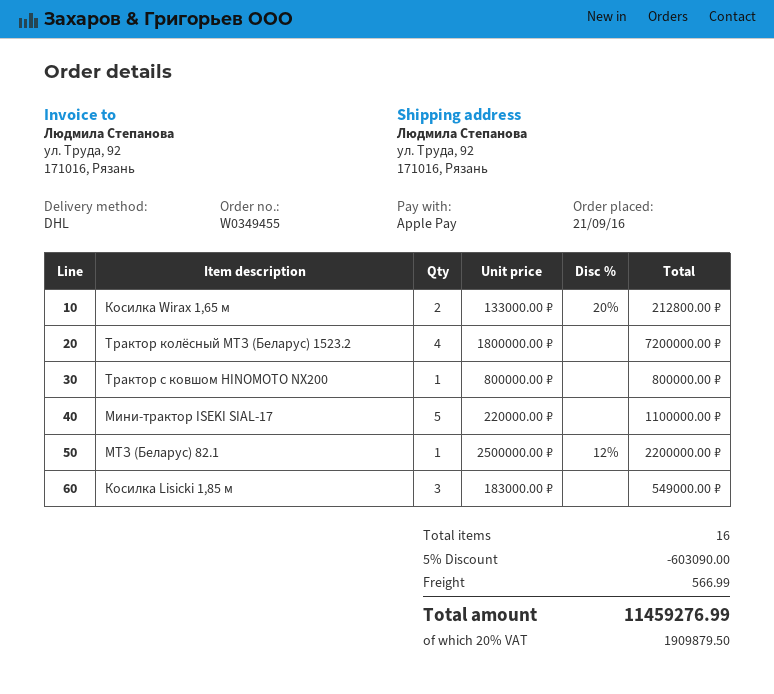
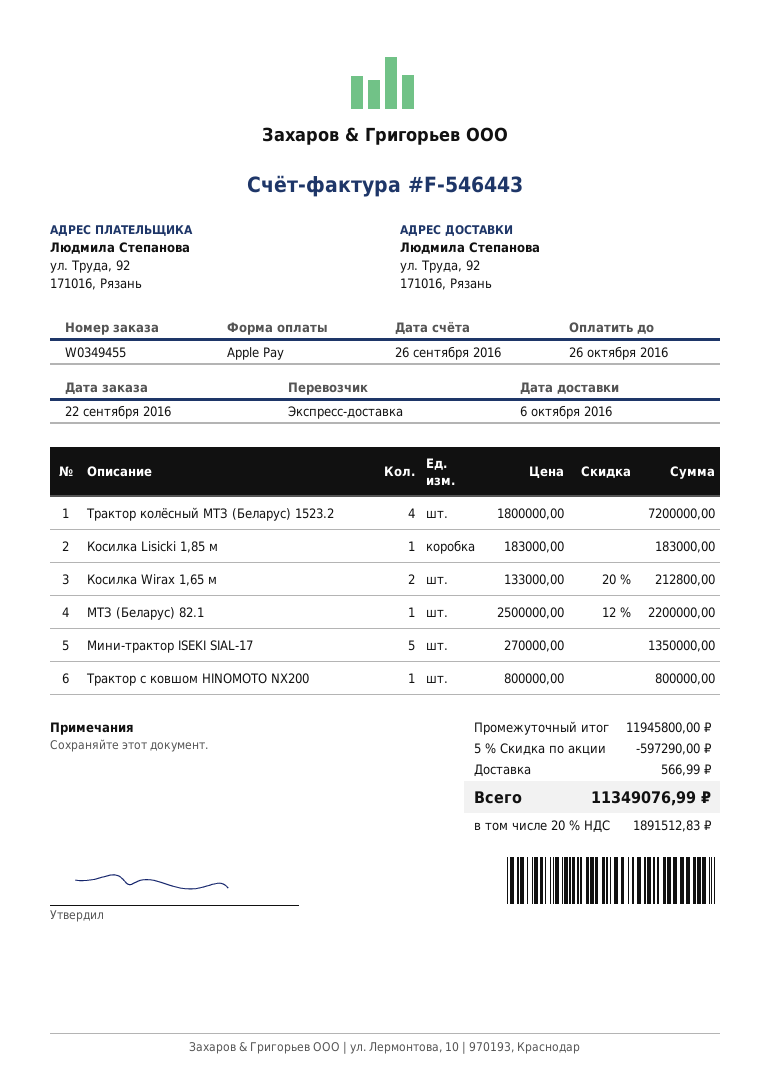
order date: 2016-09-21 -> 2016-09-22
shipping method: DHL -> express
Мини-трактор ISEKI SIAL-17: 5 x 220000.00 = 1100000.00 -> 5 x 270000.00 = 1350000.00
Косилка Lisicki 1,85 м: 3 x 183000.00 = 549000.00 -> 1 x 183000.00 = 183000.00
discount: 5% = 603090.00 -> 5% = 597290.00
tax: 20% = 1909879.50 -> 20% = 1891512.83
total: 11459276.99 -> 11349076.99

